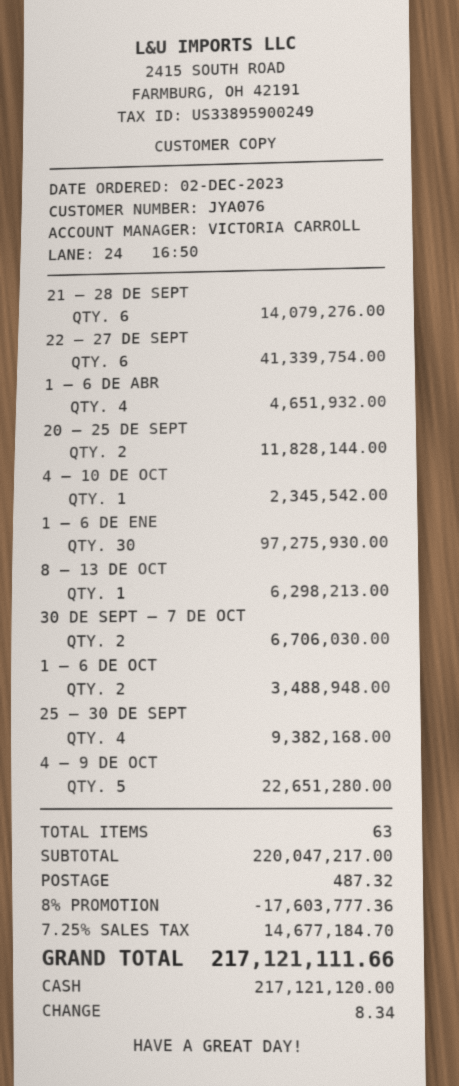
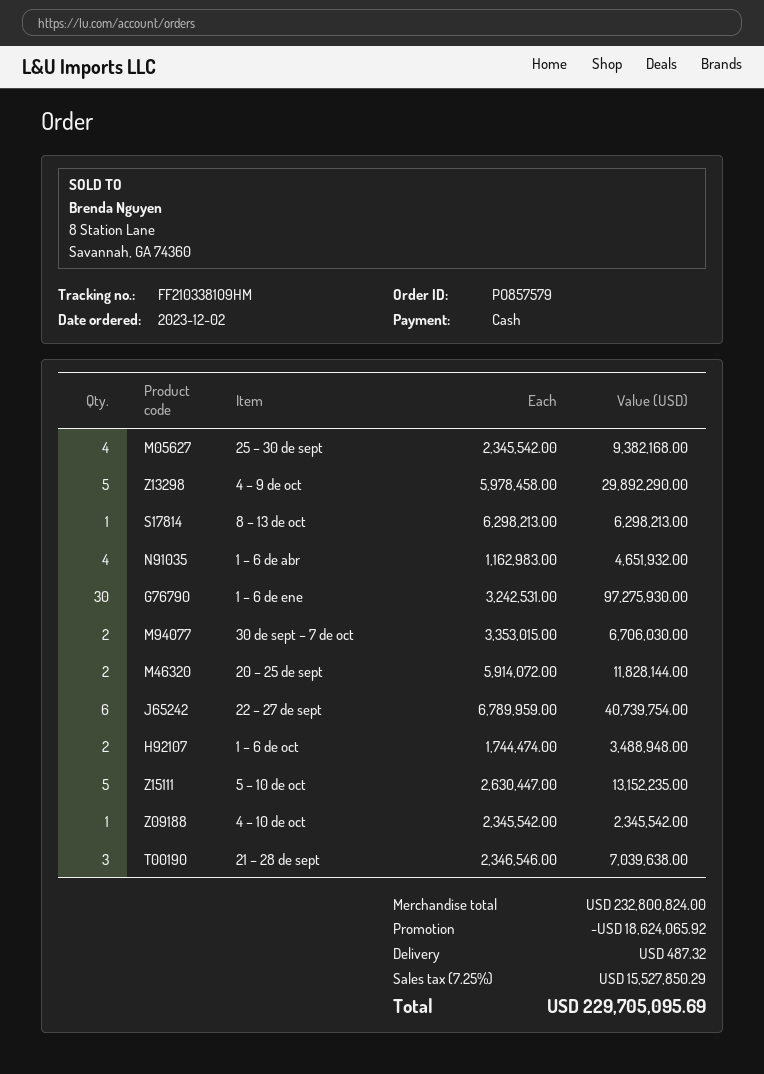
21 – 28 DE SEPT: 6 for 14079276.00 -> 3 for 7039638.00
22 – 27 DE SEPT: 6 for 41339754.00 -> 6 for 40739754.00
4 – 9 DE OCT: 5 for 22651280.00 -> 5 for 29892290.00
5 – 10 de oct: none -> 5 for 13152235.00
subtotal: 220047217.00 -> 232800824.00
discount: 17603777.36 -> 18624065.92
tax: 7.25% = 14677184.70 -> 7.25% = 15527850.29
total: 217121111.66 -> 229705095.69

